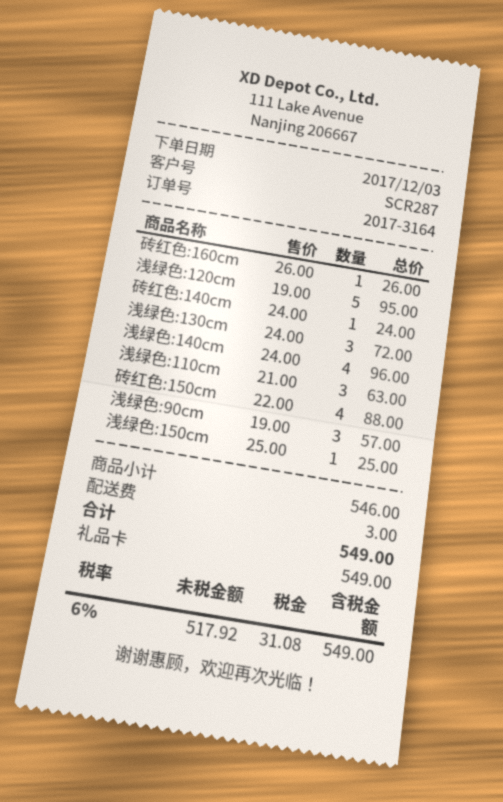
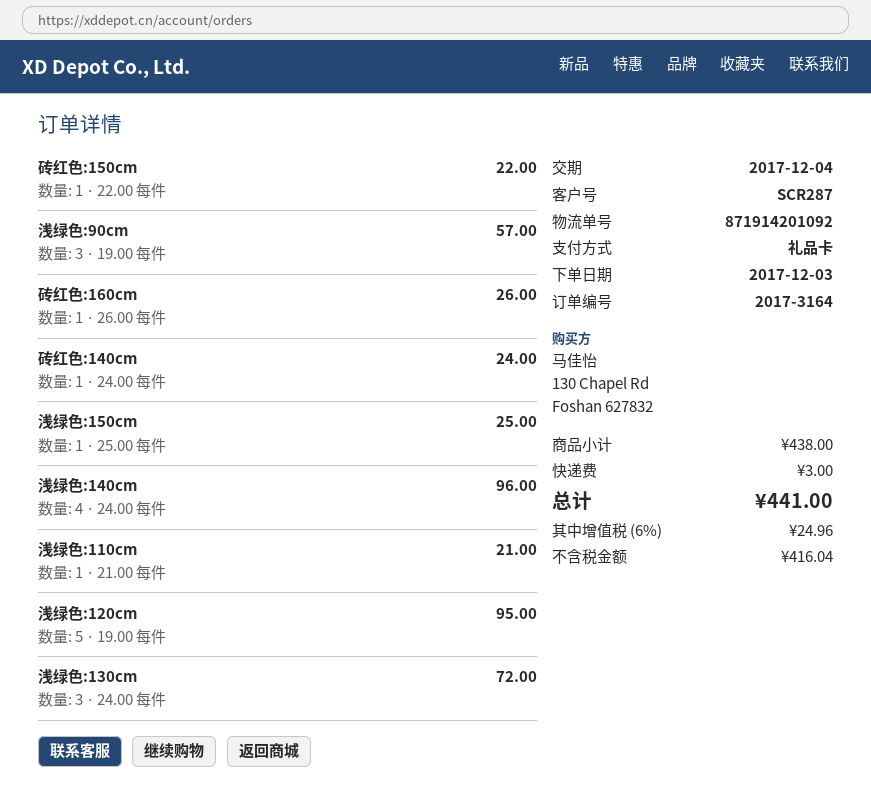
浅绿色:110cm: 3 x 21.00 = 63.00 -> 1 x 21.00 = 21.00
砖红色:150cm: 4 x 22.00 = 88.00 -> 1 x 22.00 = 22.00
subtotal: 546.00 -> 438.00
net: 517.92 -> 416.04
tax: 6% = 31.08 -> 6% = 24.96
total: 549.00 -> 441.00

